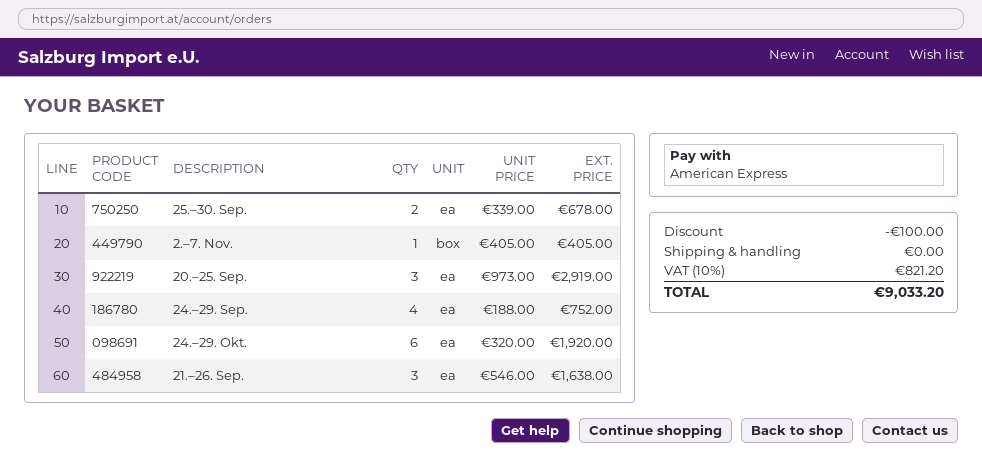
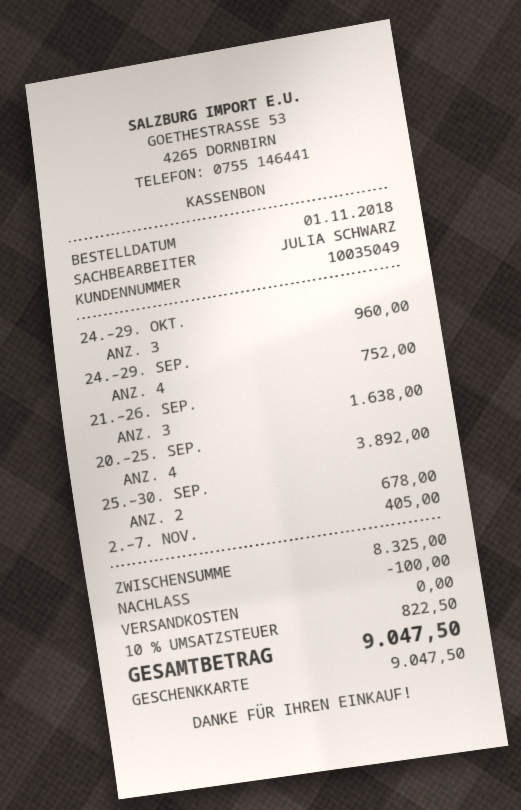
payment method: American Express -> gift card
20.–25. Sep.: 3 for 2919.00 -> 4 for 3892.00
24.–29. Okt.: 6 for 1920.00 -> 3 for 960.00
tax: 10% = 821.20 -> 10% = 822.50
total: 9033.20 -> 9047.50

